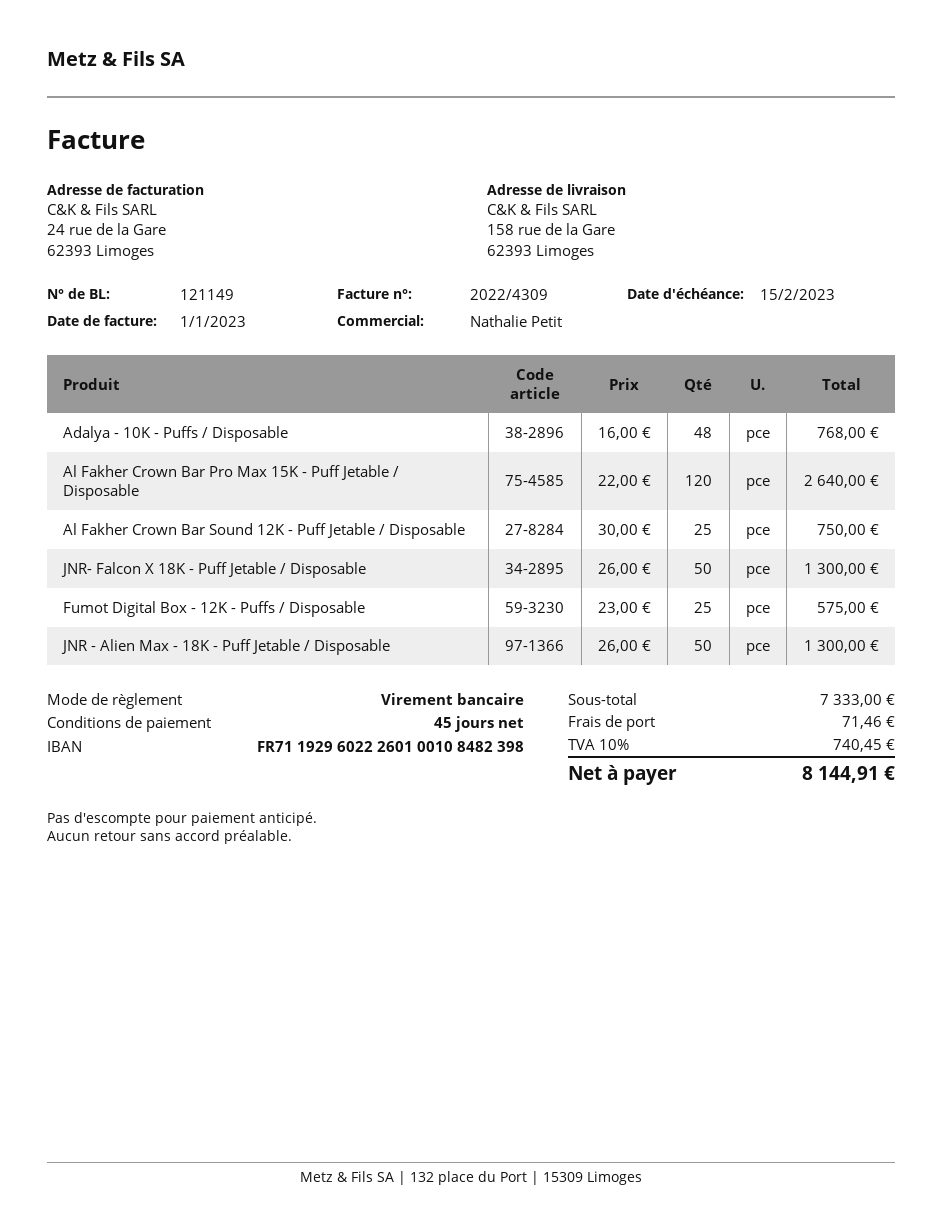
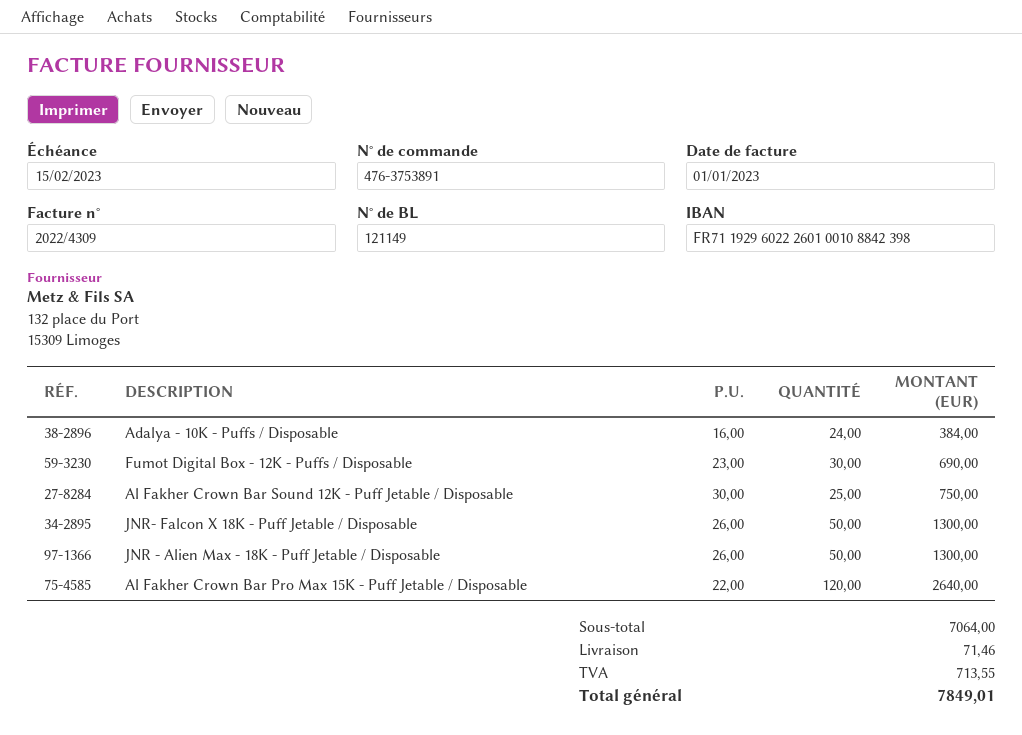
bank account: FR7119296022260100108482398 -> FR7119296022260100108842398
Adalya - 10K - Puffs / Disposable: 48 x 16.00 = 768.00 -> 24 x 16.00 = 384.00
Fumot Digital Box - 12K - Puffs / Disposable: 25 x 23.00 = 575.00 -> 30 x 23.00 = 690.00
subtotal: 7333.00 -> 7064.00
tax: 740.45 -> 713.55
total: 8144.91 -> 7849.01

